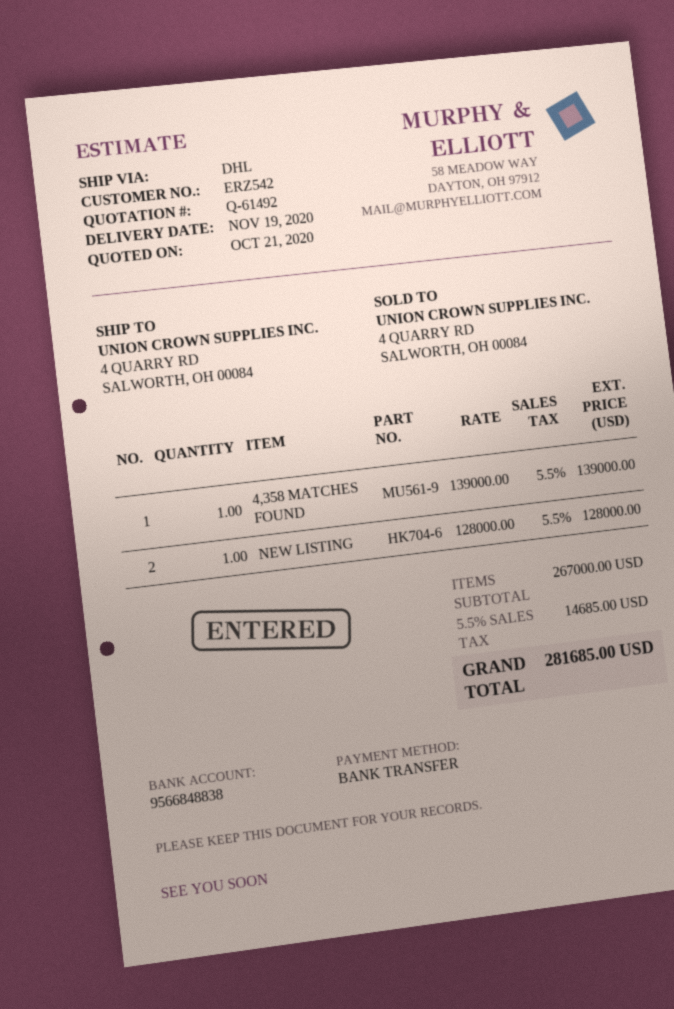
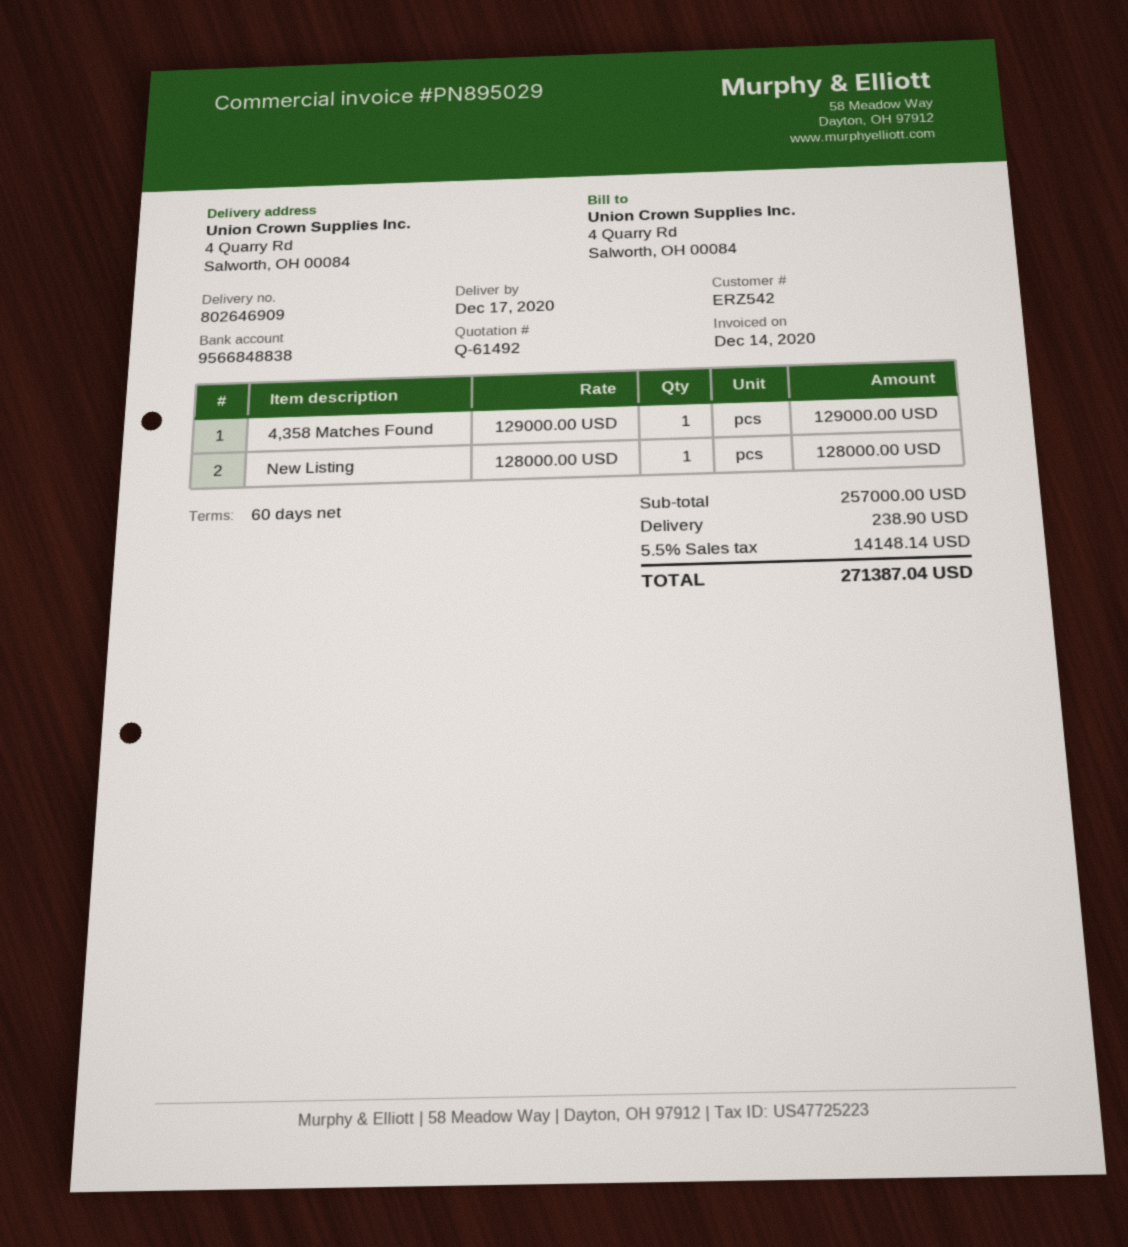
delivery date: 2020-11-19 -> 2020-12-17
4,358 MATCHES FOUND: 1 x 139000.00 = 139000.00 -> 1 x 129000.00 = 129000.00
subtotal: 267000.00 -> 257000.00
shipping: none -> 238.90
tax: 5.5% = 14685.00 -> 5.5% = 14148.14
total: 281685.00 -> 271387.04

